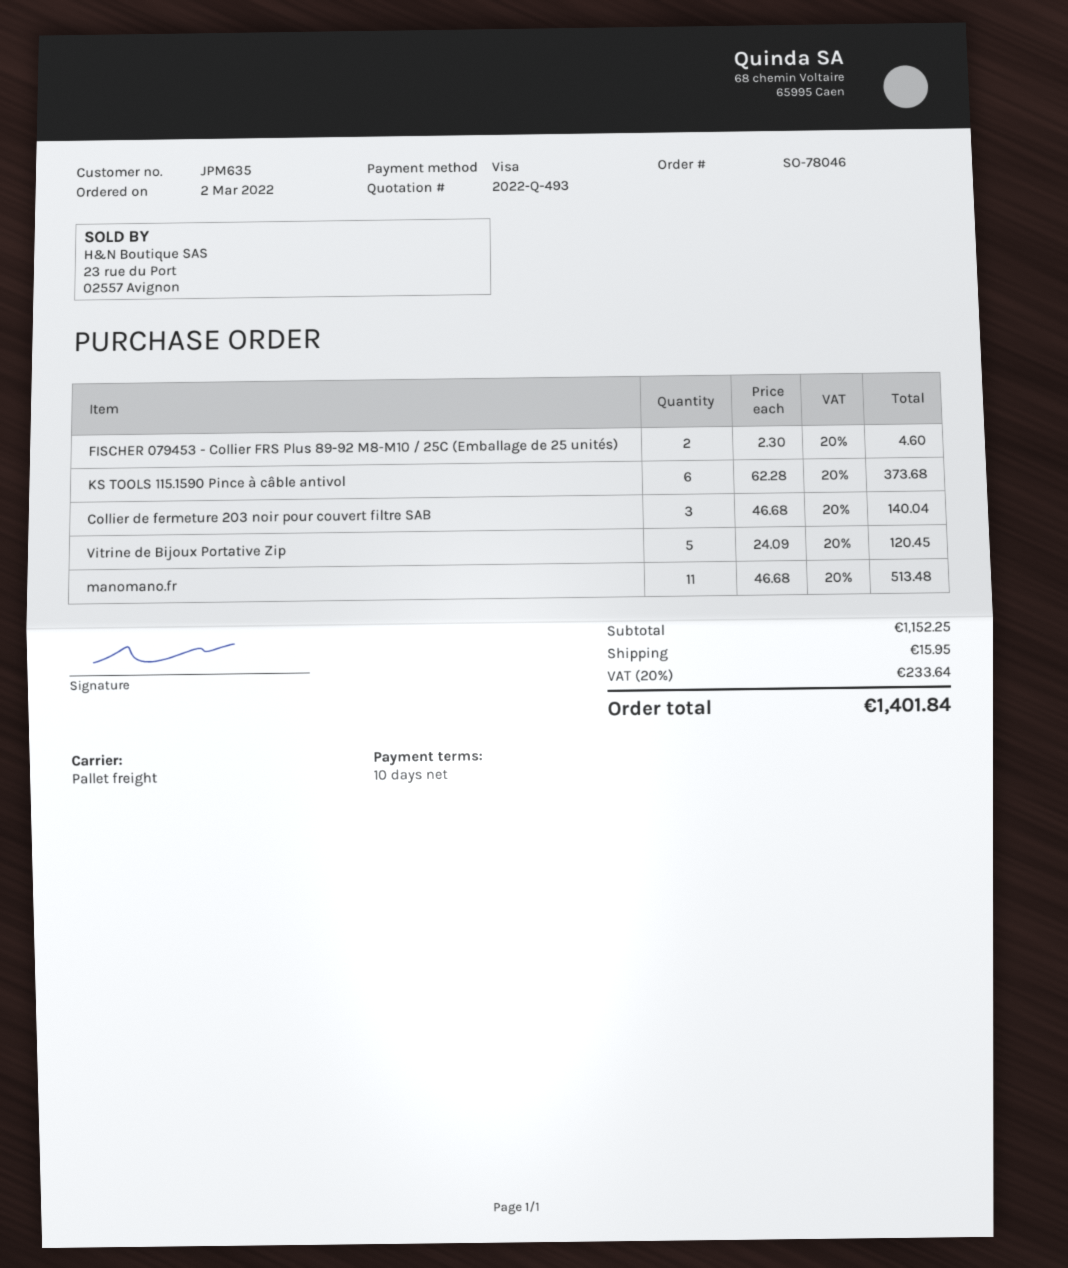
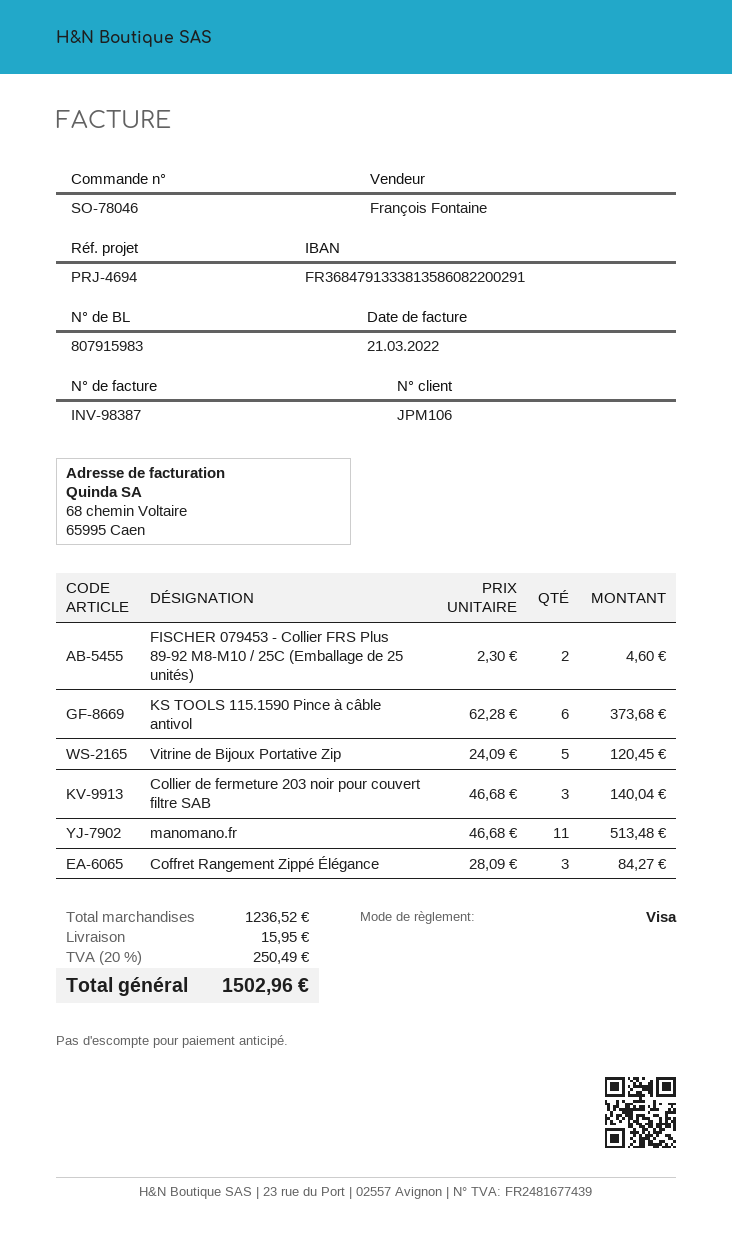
customer number: JPM635 -> JPM106
Coffret Rangement Zippé Élégance: none -> 3 x 28.09 = 84.27
subtotal: 1152.25 -> 1236.52
tax: 20% = 233.64 -> 20% = 250.49
total: 1401.84 -> 1502.96

